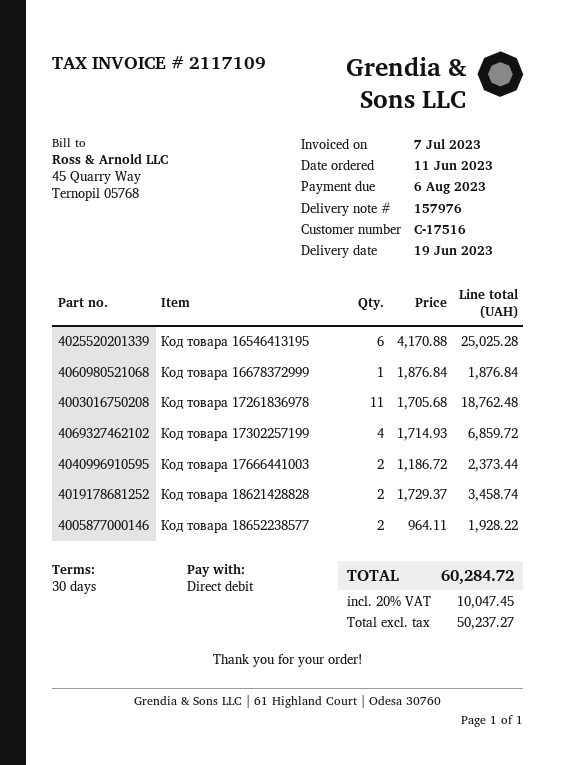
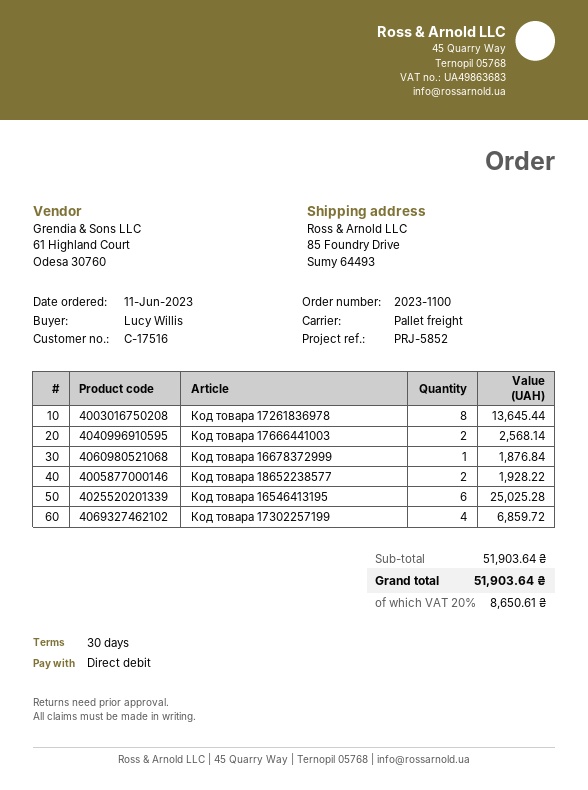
Код товара 17261836978: 11 for 18762.48 -> 8 for 13645.44
Код товара 17666441003: 2 for 2373.44 -> 2 for 2568.14
Код товара 18621428828: 2 for 3458.74 -> none
tax: 20% = 10047.45 -> 20% = 8650.61
total: 60284.72 -> 51903.64

